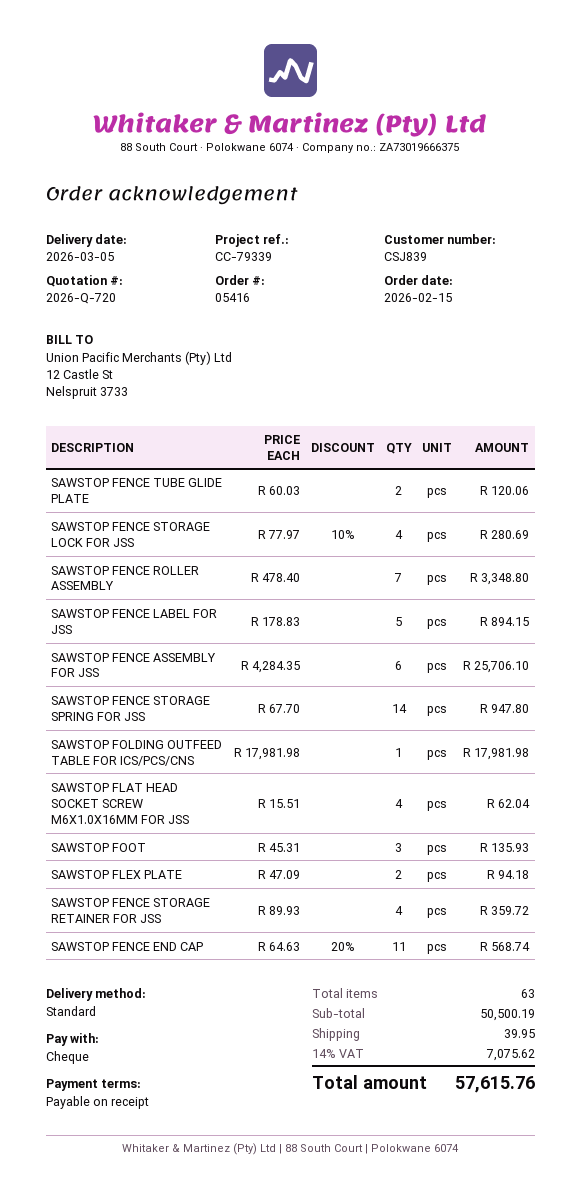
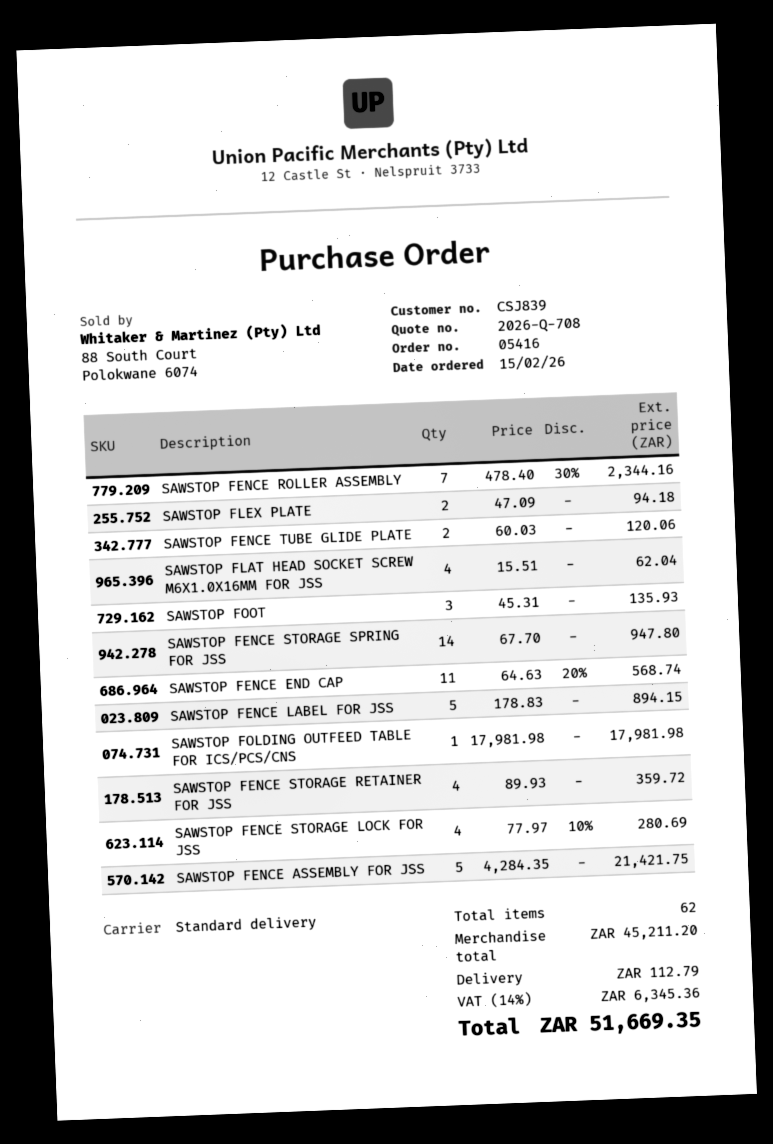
quote number: 2026-Q-720 -> 2026-Q-708
SAWSTOP FENCE ROLLER ASSEMBLY: 7 x 478.40 = 3348.80 -> 7 x 478.40 - 30% = 2344.16
SAWSTOP FENCE ASSEMBLY FOR JSS: 6 x 4284.35 = 25706.10 -> 5 x 4284.35 = 21421.75
total quantity: 63 -> 62
subtotal: 50500.19 -> 45211.20
shipping: 39.95 -> 112.79
tax: 14% = 7075.62 -> 14% = 6345.36
total: 57615.76 -> 51669.35

